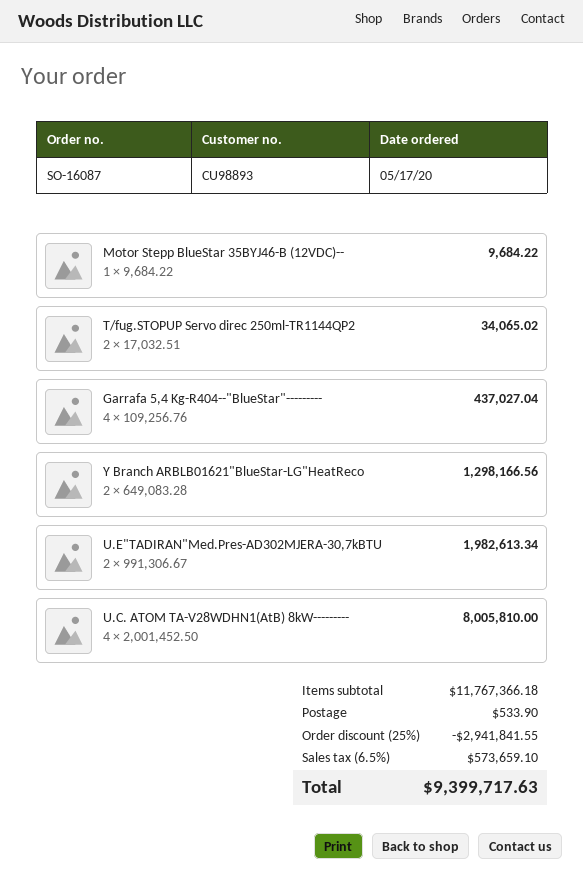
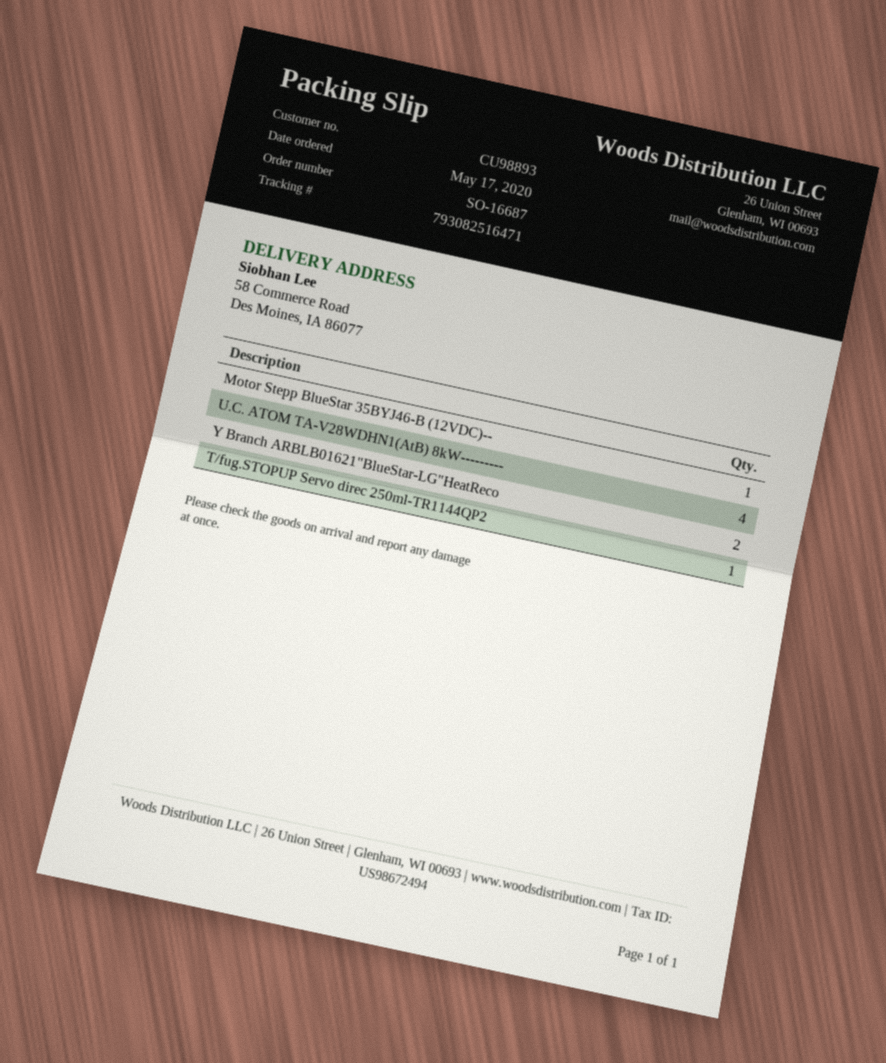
order number: SO-16087 -> SO-16687
T/fug.STOPUP Servo direc 250ml-TR1144QP2: 2 -> 1
Garrafa 5,4 Kg-R404--"BlueStar"---------: 4 -> none
U.E"TADIRAN"Med.Pres-AD302MJERA-30,7kBTU: 2 -> none

